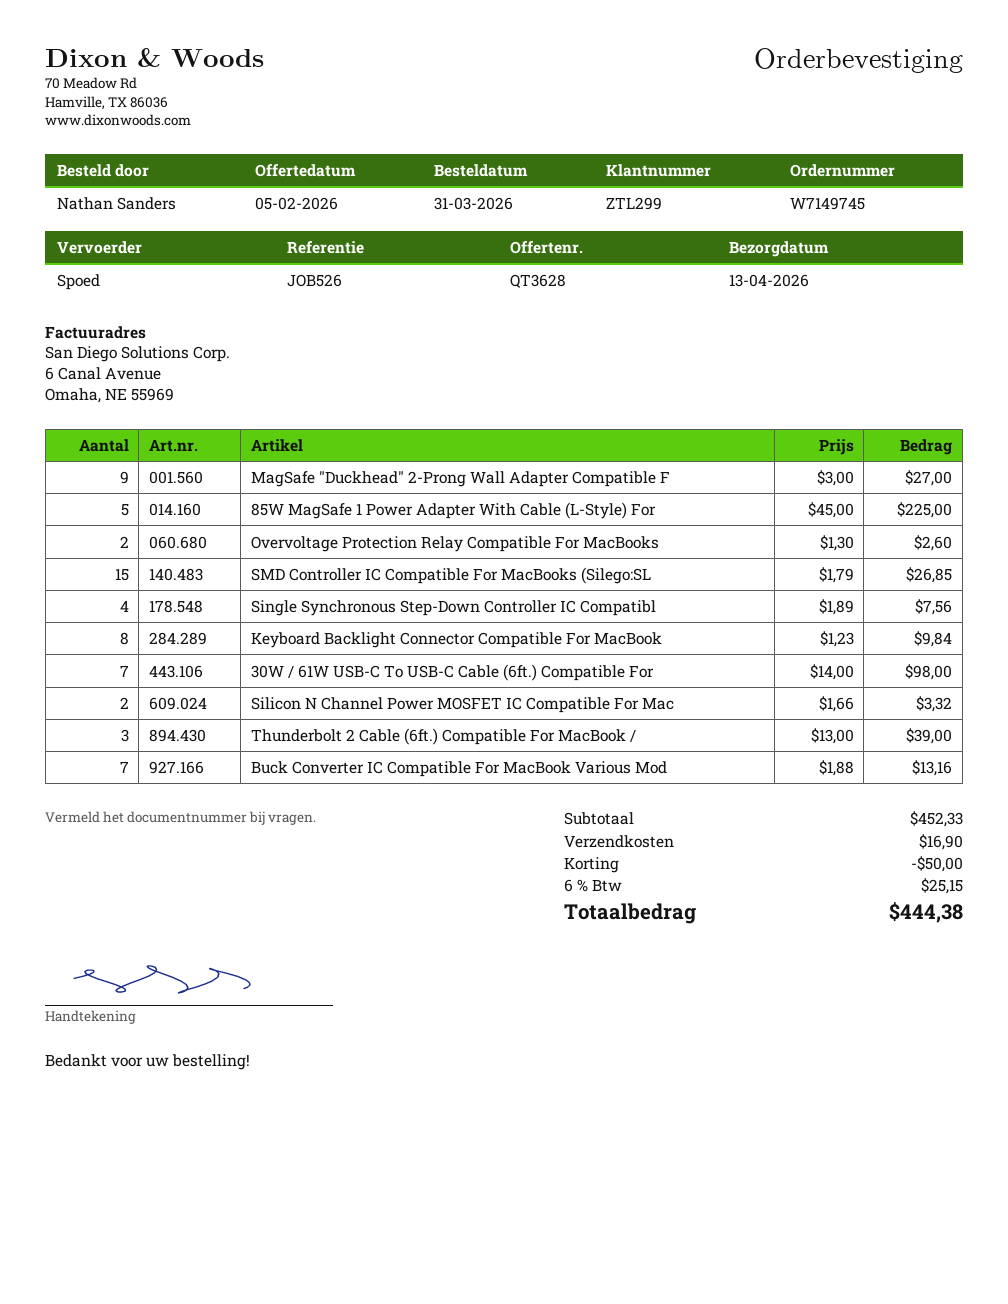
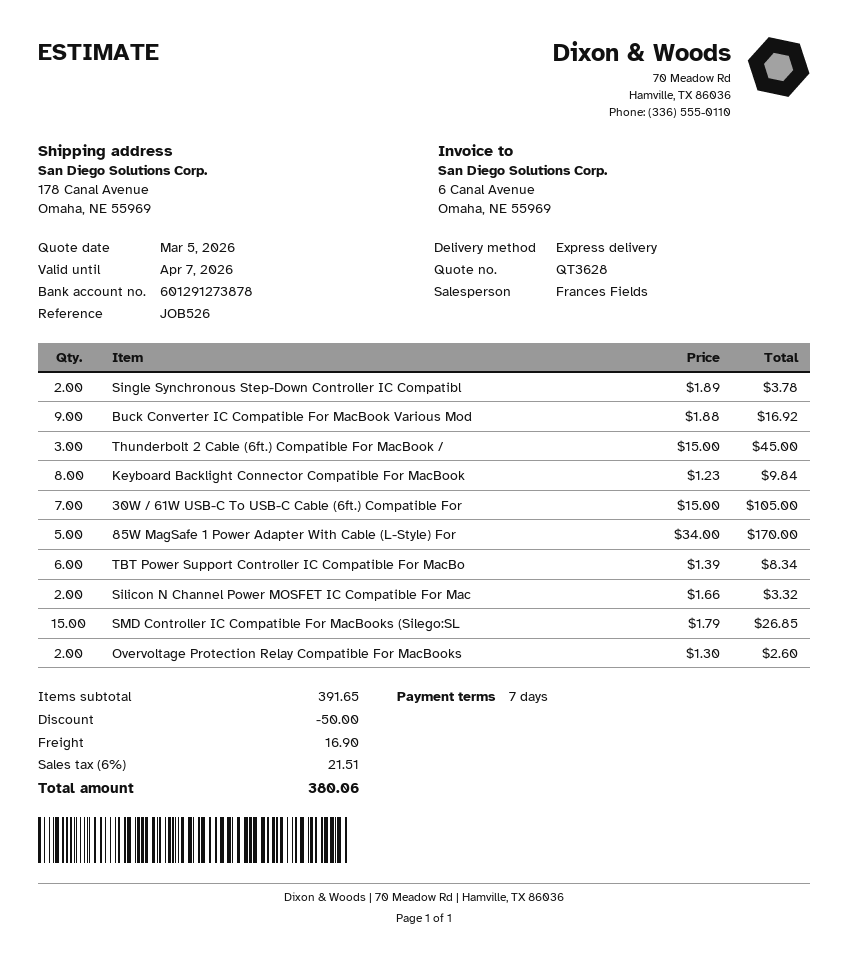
quote date: 2026-02-05 -> 2026-03-05
MagSafe "Duckhead" 2-Prong Wall Adapter Compatible F: 9 x 3.00 = 27.00 -> none
85W MagSafe 1 Power Adapter With Cable (L-Style) For: 5 x 45.00 = 225.00 -> 5 x 34.00 = 170.00
Single Synchronous Step-Down Controller IC Compatibl: 4 x 1.89 = 7.56 -> 2 x 1.89 = 3.78
30W / 61W USB-C To USB-C Cable (6ft.) Compatible For: 7 x 14.00 = 98.00 -> 7 x 15.00 = 105.00
Thunderbolt 2 Cable (6ft.) Compatible For MacBook /: 3 x 13.00 = 39.00 -> 3 x 15.00 = 45.00
Buck Converter IC Compatible For MacBook Various Mod: 7 x 1.88 = 13.16 -> 9 x 1.88 = 16.92
TBT Power Support Controller IC Compatible For MacBo: none -> 6 x 1.39 = 8.34
subtotal: 452.33 -> 391.65
tax: 6% = 25.15 -> 6% = 21.51
total: 444.38 -> 380.06

